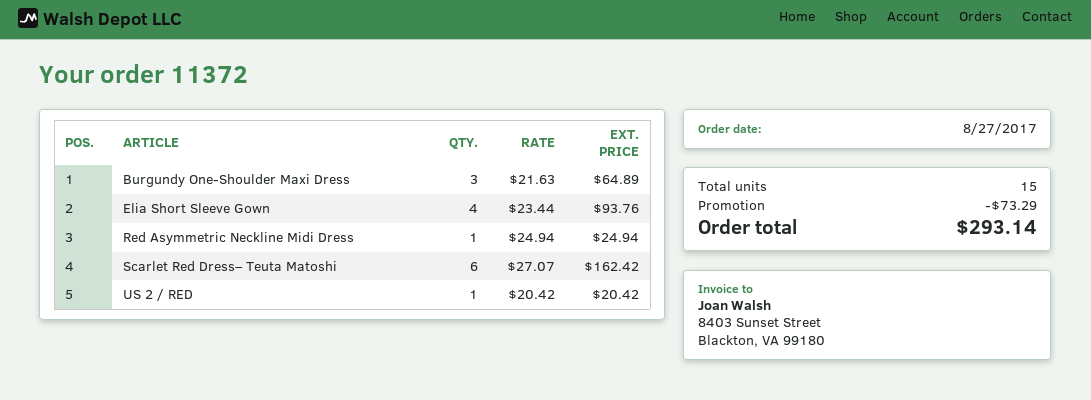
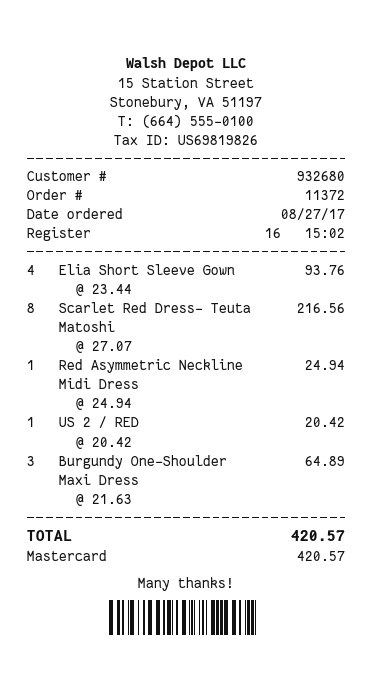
Scarlet Red Dress– Teuta Matoshi: 6 x 27.07 = 162.42 -> 8 x 27.07 = 216.56
discount: 73.29 -> none
total: 293.14 -> 420.57

